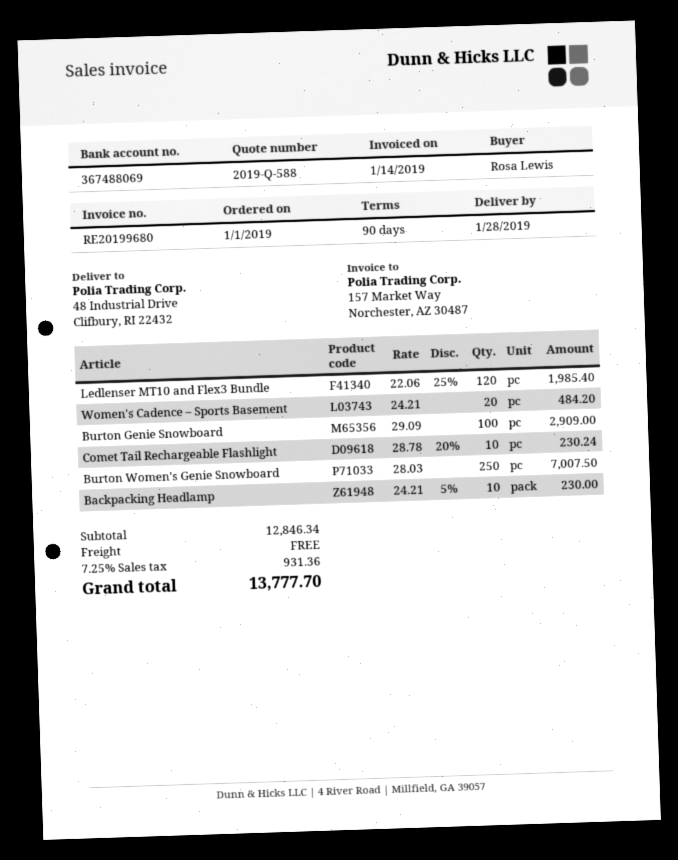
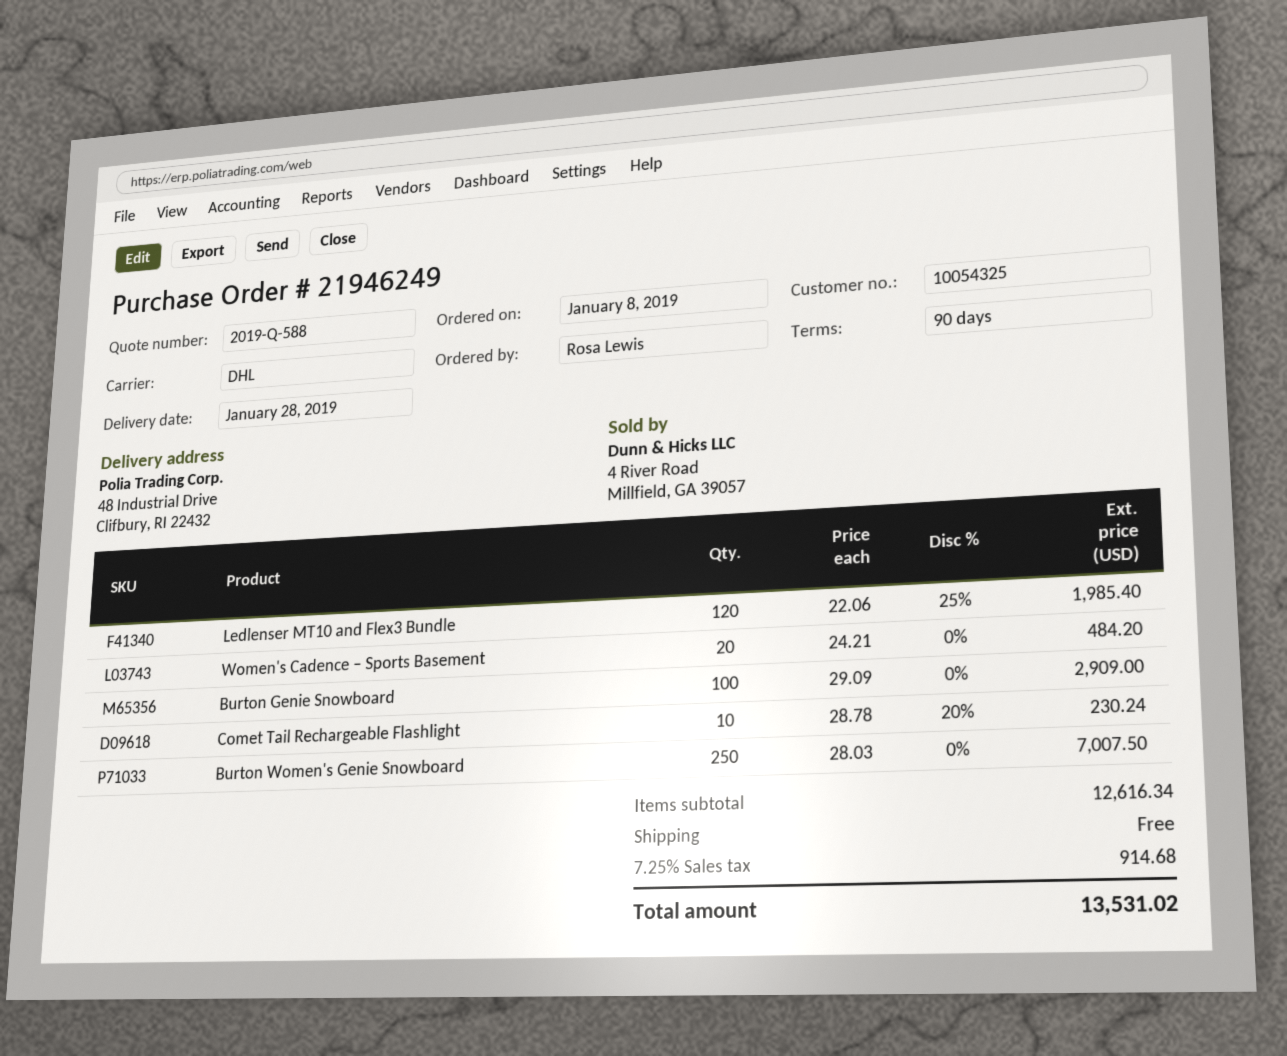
order date: 2019-01-01 -> 2019-01-08
Backpacking Headlamp: 10 x 24.21 - 5% = 230.00 -> none
subtotal: 12846.34 -> 12616.34
tax: 7.25% = 931.36 -> 7.25% = 914.68
total: 13777.70 -> 13531.02

